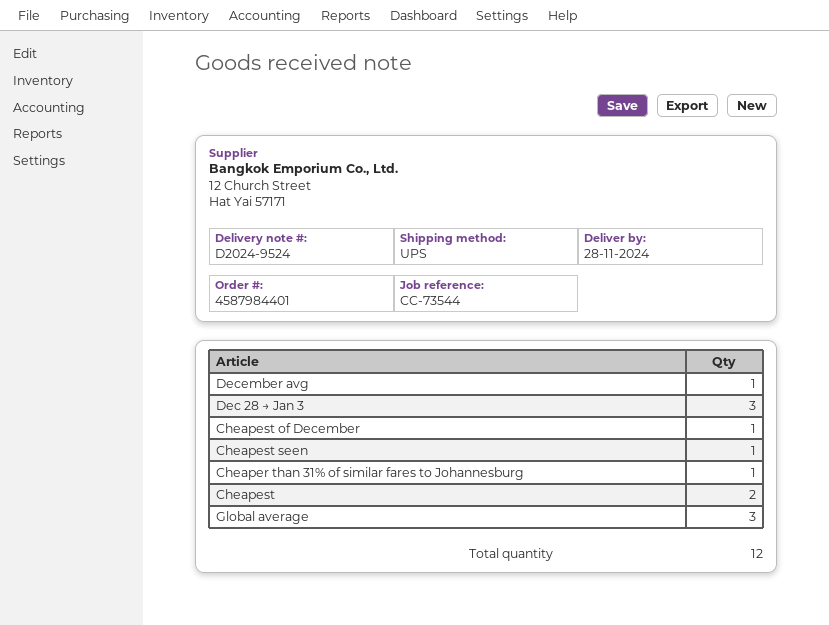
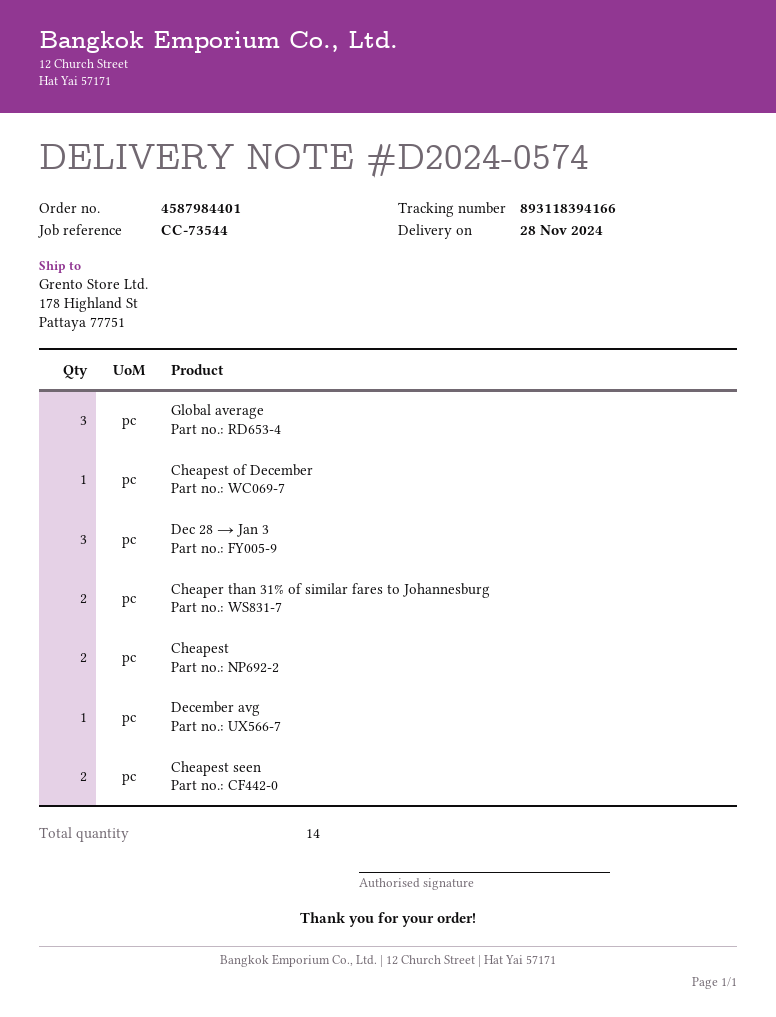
delivery note number: D2024-9524 -> D2024-0574
Cheapest seen: 1 -> 2
Cheaper than 31% of similar fares to Johannesburg: 1 -> 2
total quantity: 12 -> 14

